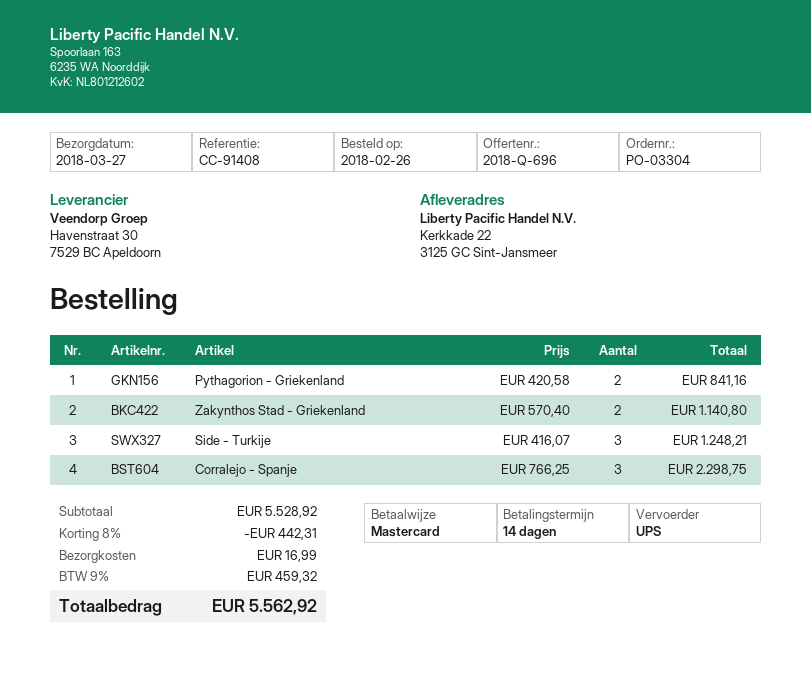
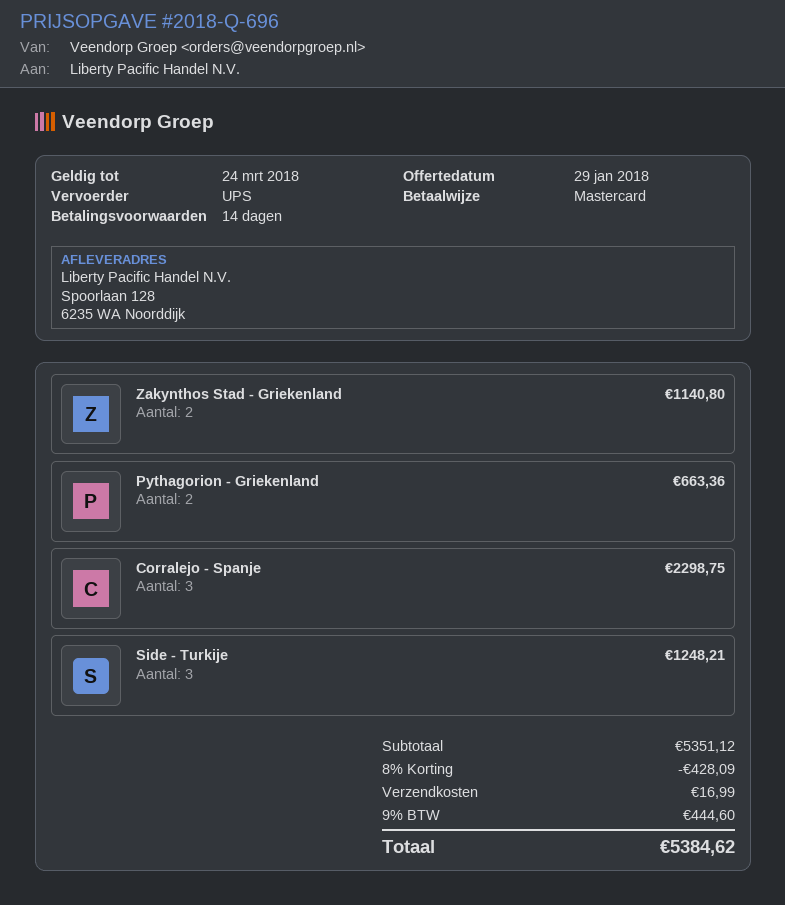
ship to: Kerkkade 22, 3125 GC Sint-Jansmeer -> Spoorlaan 128, 6235 WA Noorddijk
Pythagorion - Griekenland: 2 for 841.16 -> 2 for 663.36
subtotal: 5528.92 -> 5351.12
discount: 8% = 442.31 -> 8% = 428.09
tax: 9% = 459.32 -> 9% = 444.60
total: 5562.92 -> 5384.62

